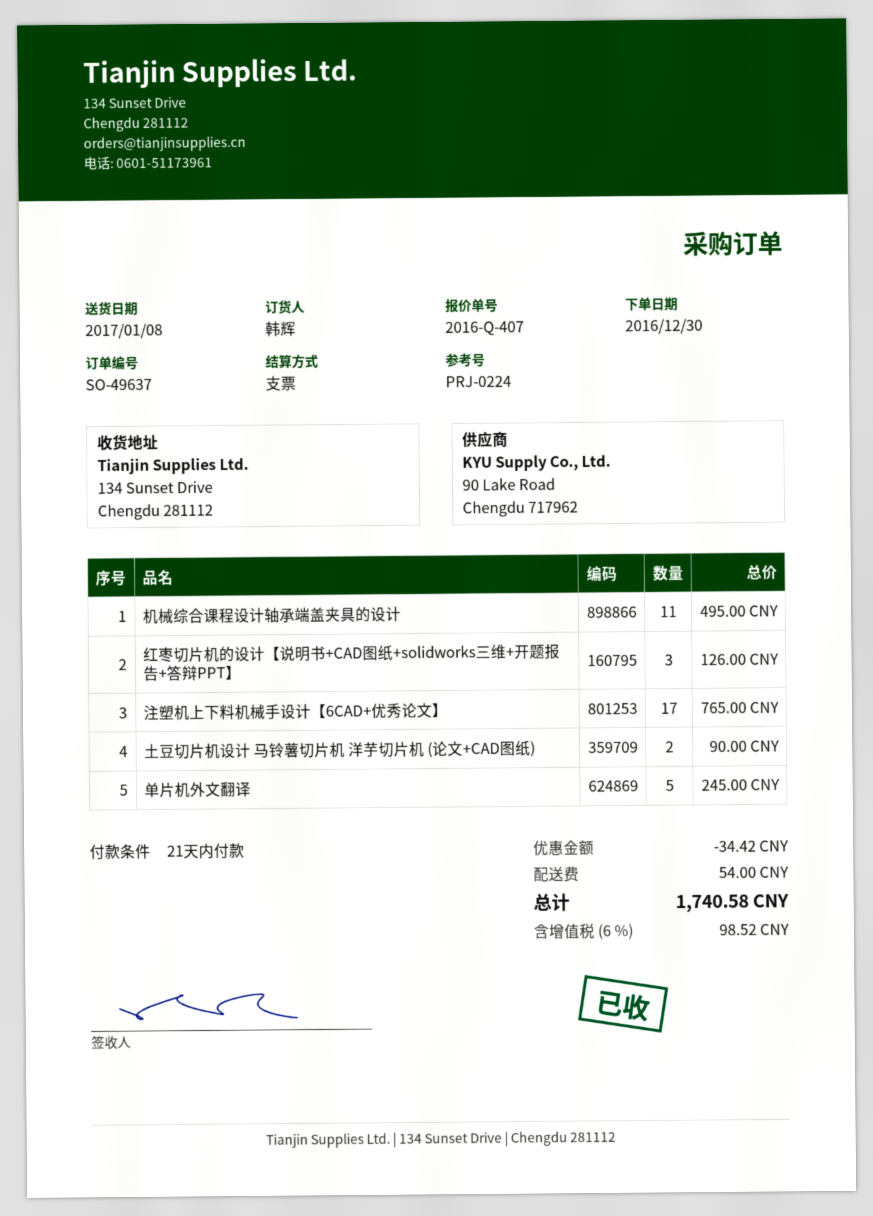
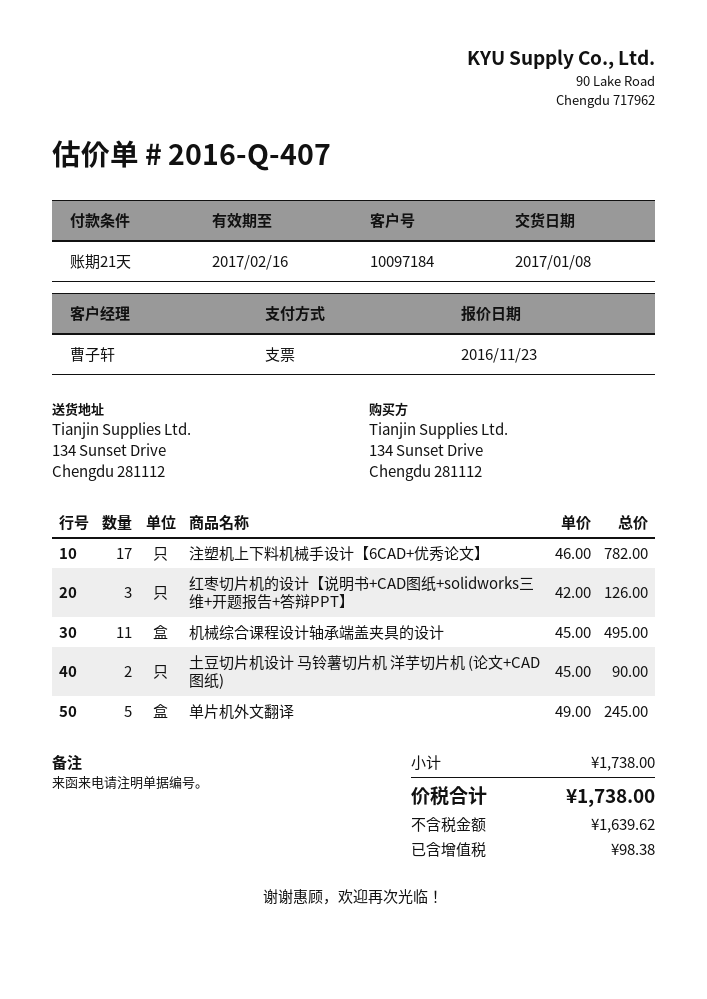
注塑机上下料机械手设计【6CAD+优秀论文】: 17 for 765.00 -> 17 for 782.00
discount: 34.42 -> none
shipping: 54.00 -> none
tax: 98.52 -> 98.38
total: 1740.58 -> 1738.00

